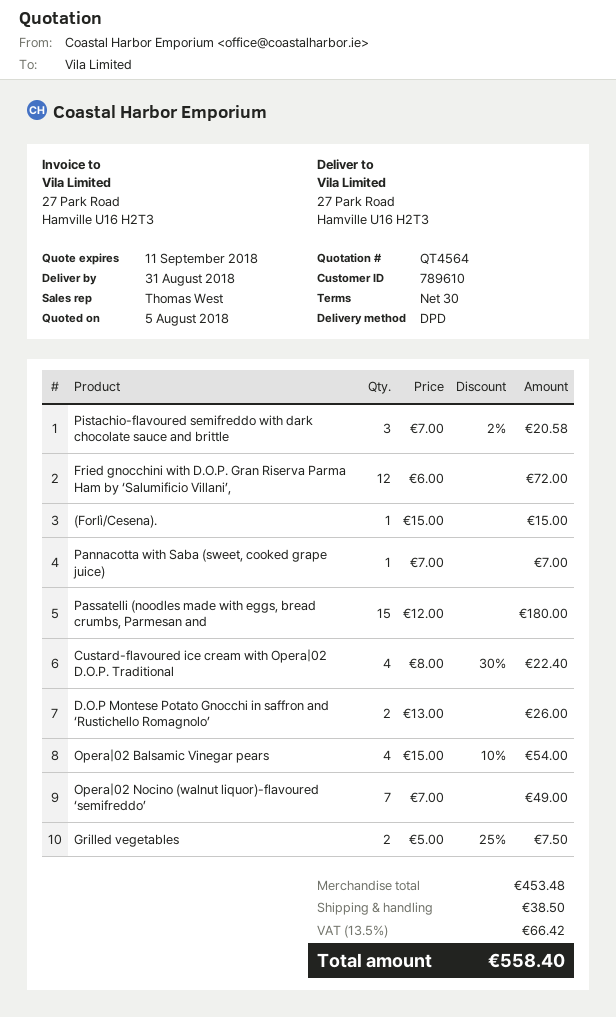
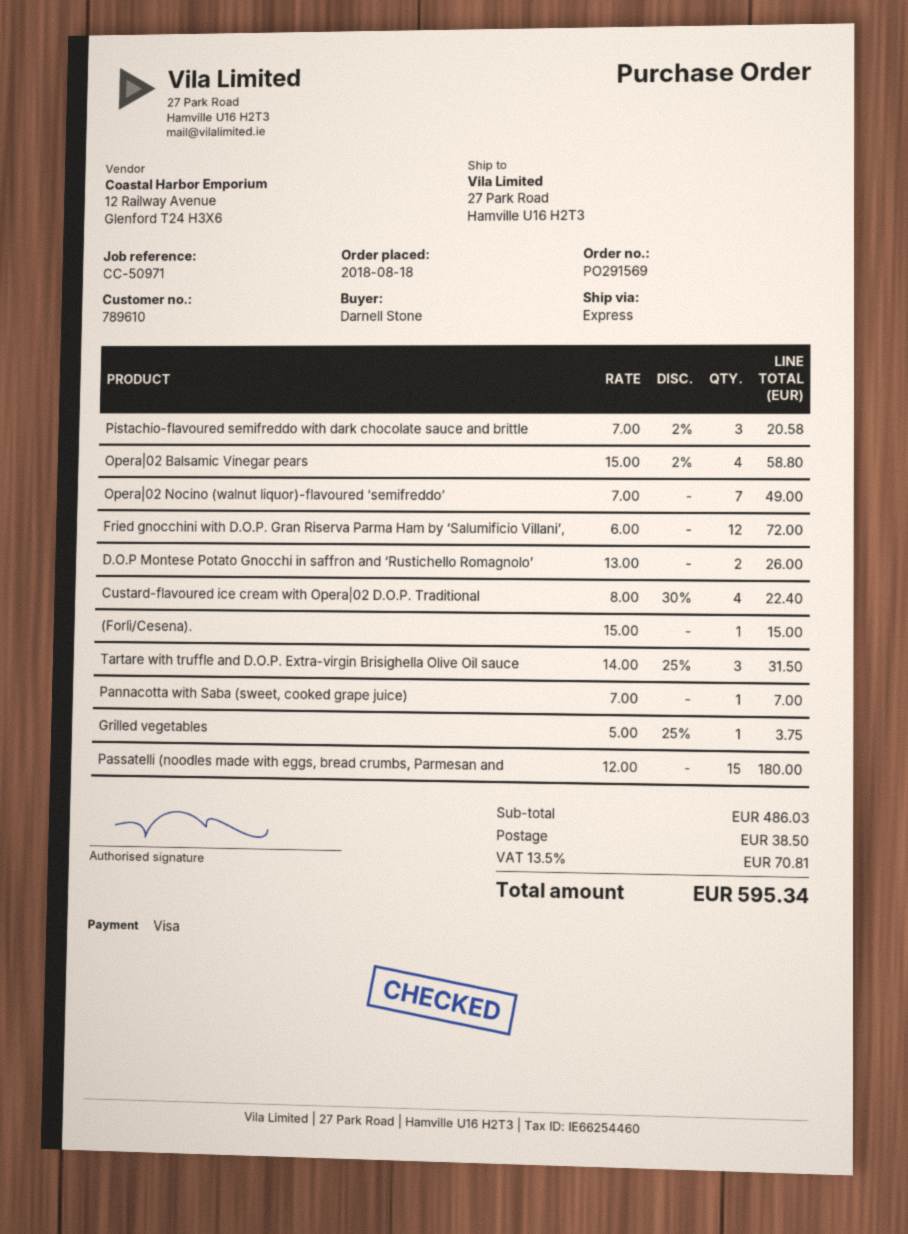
shipping method: DPD -> express
Opera|02 Balsamic Vinegar pears: 4 x 15.00 - 10% = 54.00 -> 4 x 15.00 - 2% = 58.80
Grilled vegetables: 2 x 5.00 - 25% = 7.50 -> 1 x 5.00 - 25% = 3.75
Tartare with truffle and D.O.P. Extra-virgin Brisighella Olive Oil sauce: none -> 3 x 14.00 - 25% = 31.50
subtotal: 453.48 -> 486.03
tax: 13.5% = 66.42 -> 13.5% = 70.81
total: 558.40 -> 595.34

